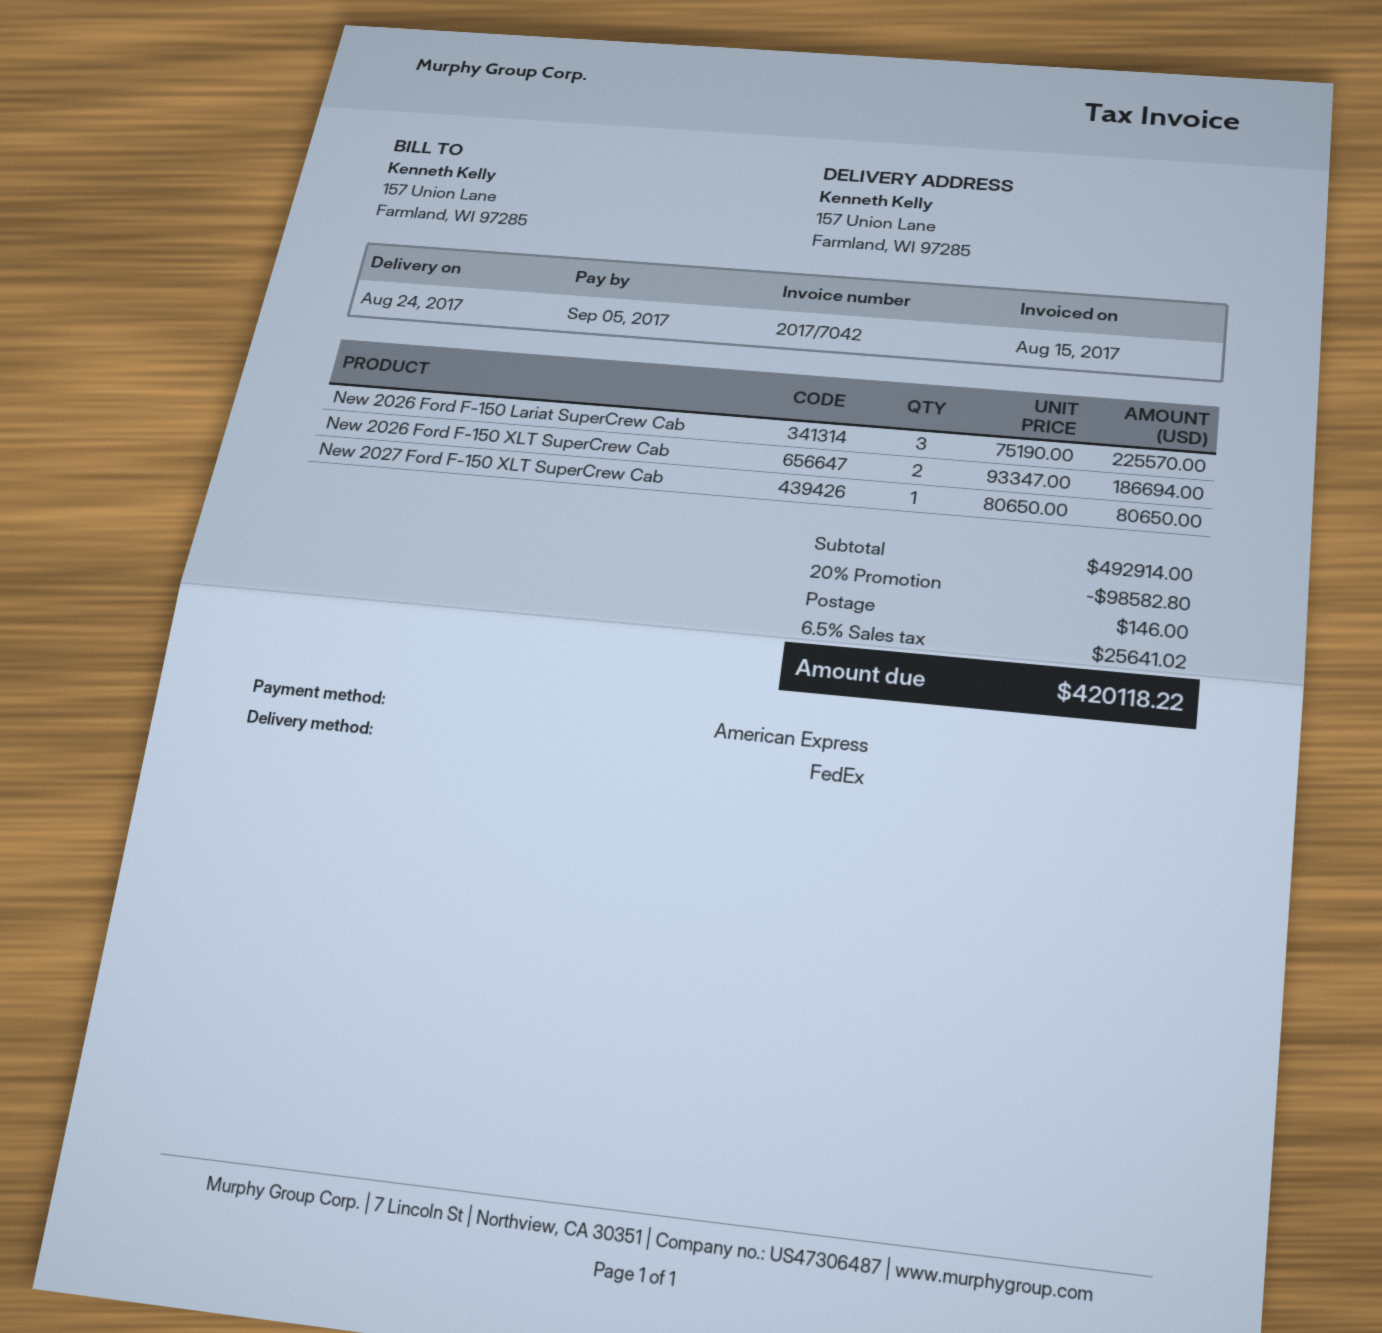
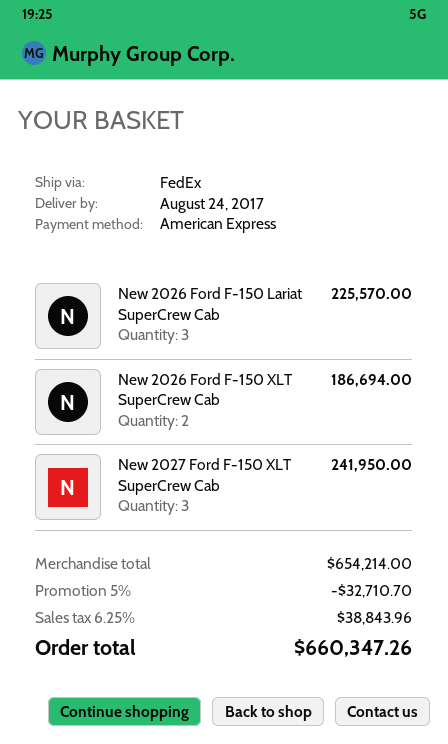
New 2027 Ford F-150 XLT SuperCrew Cab: 1 for 80650.00 -> 3 for 241950.00
subtotal: 492914.00 -> 654214.00
discount: 20% = 98582.80 -> 5% = 32710.70
shipping: 146.00 -> none
tax: 6.5% = 25641.02 -> 6.25% = 38843.96
total: 420118.22 -> 660347.26

